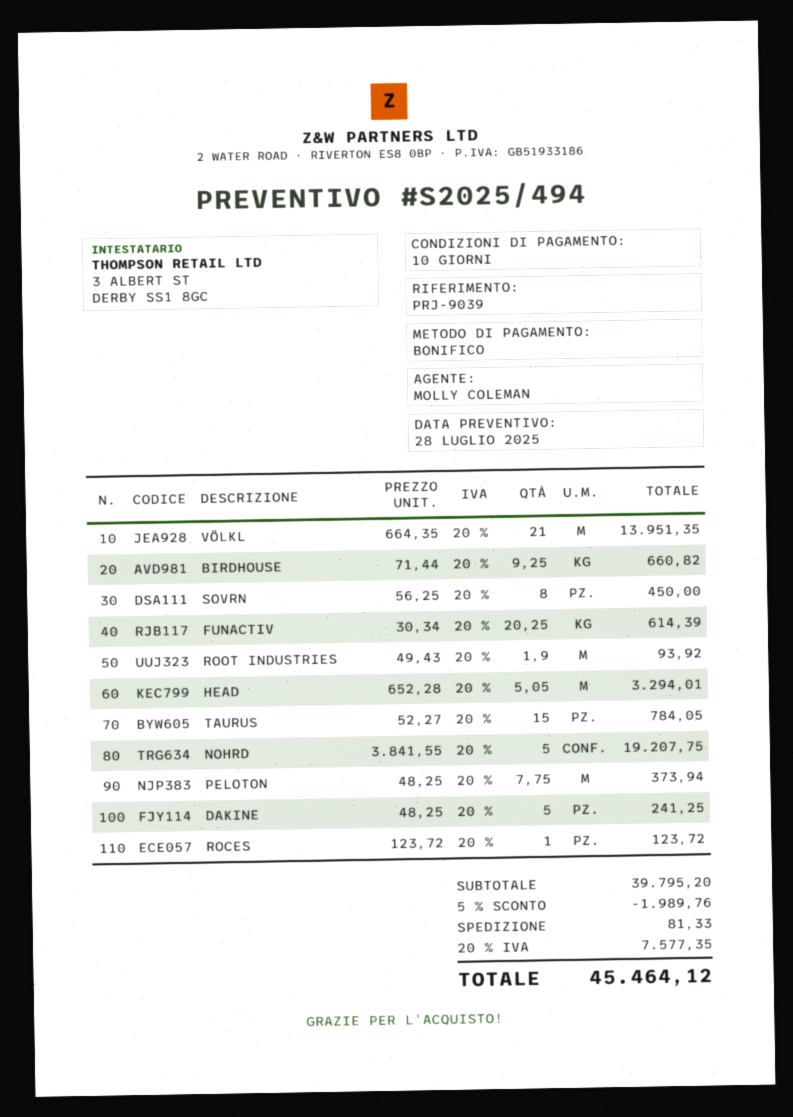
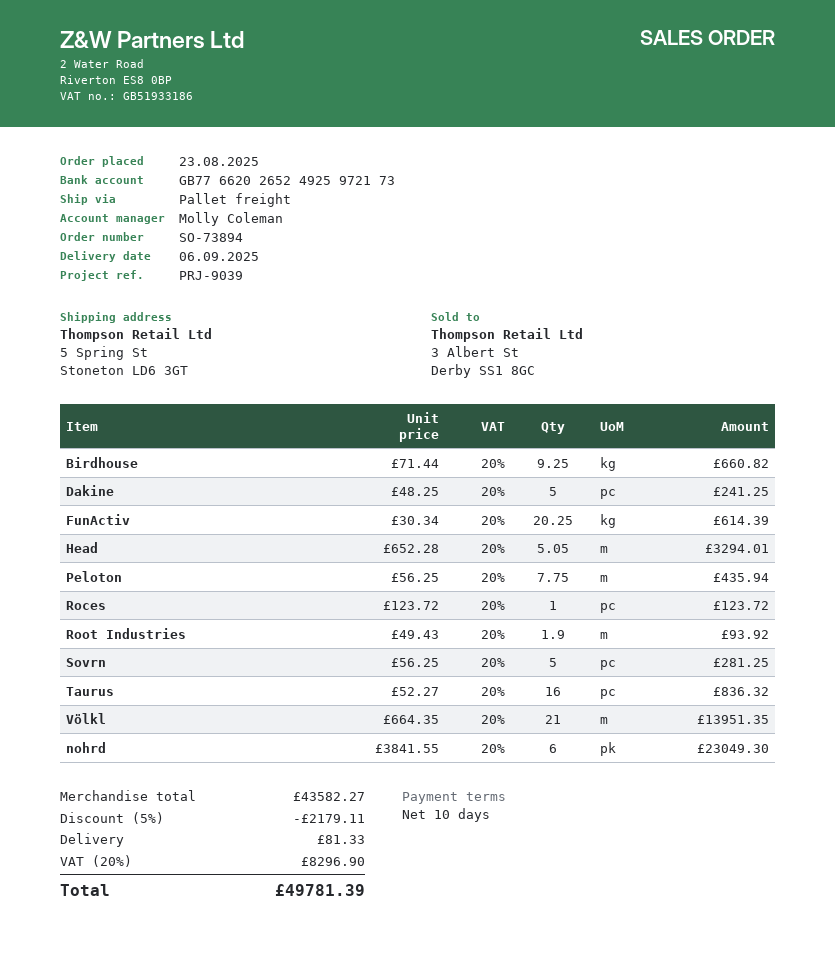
SOVRN: 8 x 56.25 = 450.00 -> 5 x 56.25 = 281.25
TAURUS: 15 x 52.27 = 784.05 -> 16 x 52.27 = 836.32
NOHRD: 5 x 3841.55 = 19207.75 -> 6 x 3841.55 = 23049.30
PELOTON: 7.75 x 48.25 = 373.94 -> 7.75 x 56.25 = 435.94
subtotal: 39795.20 -> 43582.27
discount: 5% = 1989.76 -> 5% = 2179.11
tax: 20% = 7577.35 -> 20% = 8296.90
total: 45464.12 -> 49781.39

